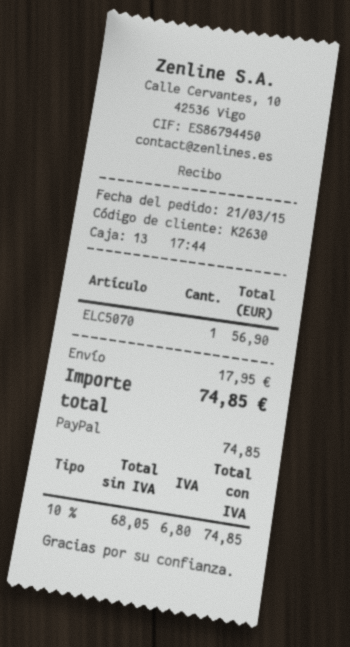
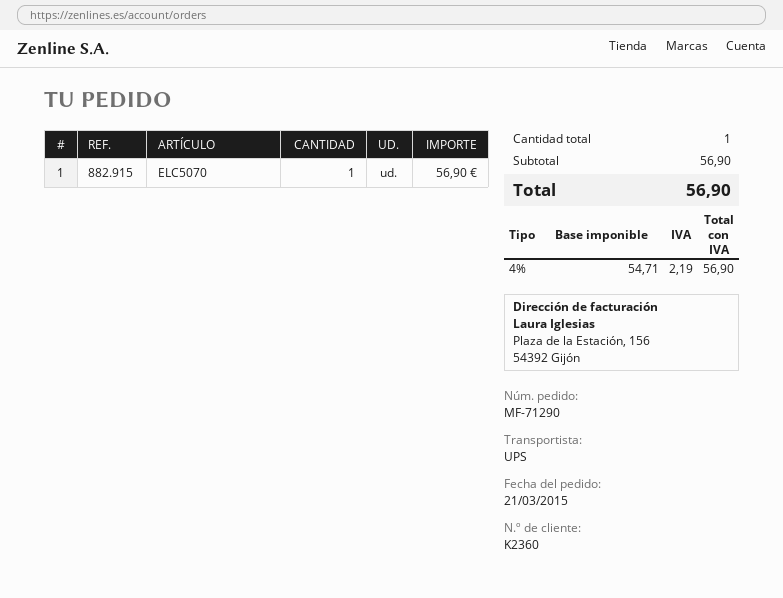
customer number: K2630 -> K2360
shipping: 17.95 -> none
net: 68.05 -> 54.71
tax: 10% = 6.80 -> 4% = 2.19
total: 74.85 -> 56.90

